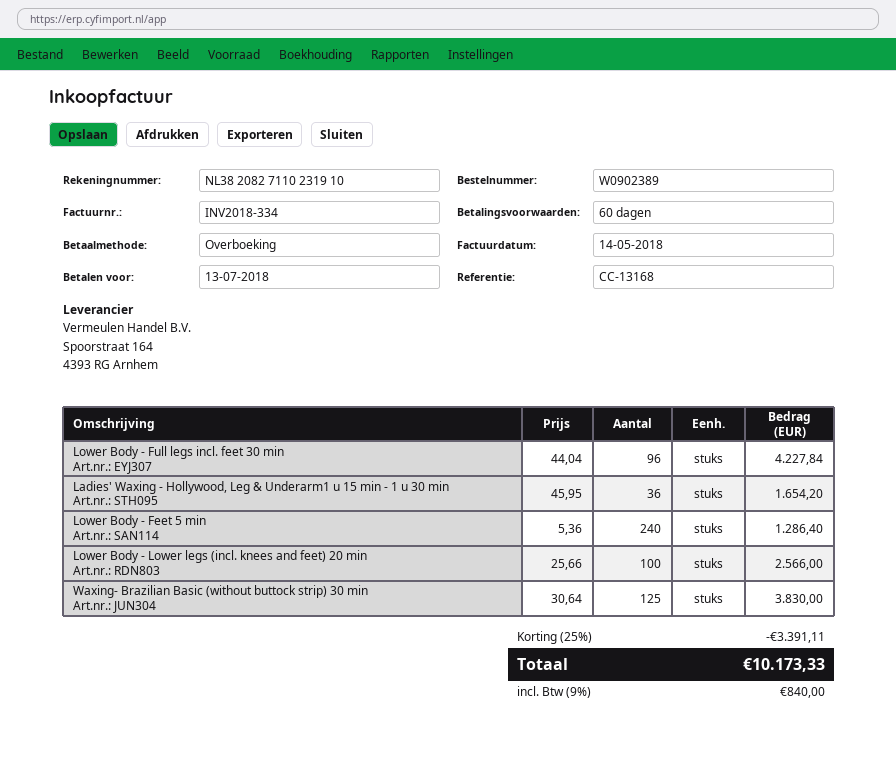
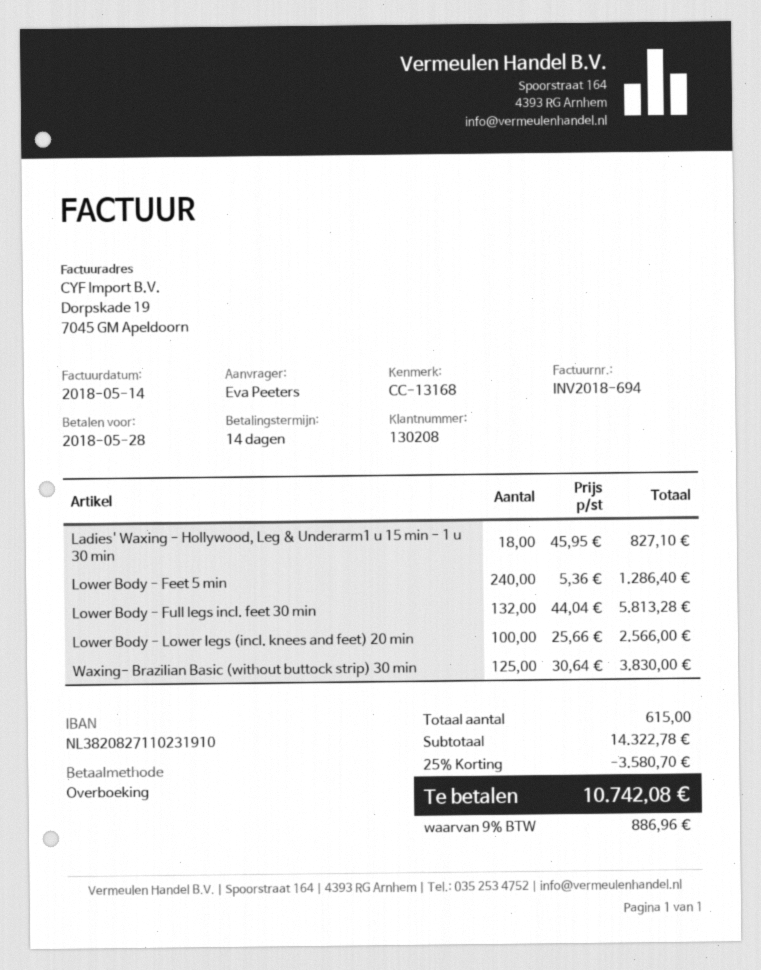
invoice number: INV2018-334 -> INV2018-694
payment terms: 60 days -> 14 days
due date: 2018-07-13 -> 2018-05-28
Lower Body - Full legs incl. feet 30 min: 96 x 44.04 = 4227.84 -> 132 x 44.04 = 5813.28
Ladies' Waxing - Hollywood, Leg & Underarm1 u 15 min - 1 u 30 min: 36 x 45.95 = 1654.20 -> 18 x 45.95 = 827.10
discount: 25% = 3391.11 -> 25% = 3580.70
tax: 9% = 840.00 -> 9% = 886.96
total: 10173.33 -> 10742.08

